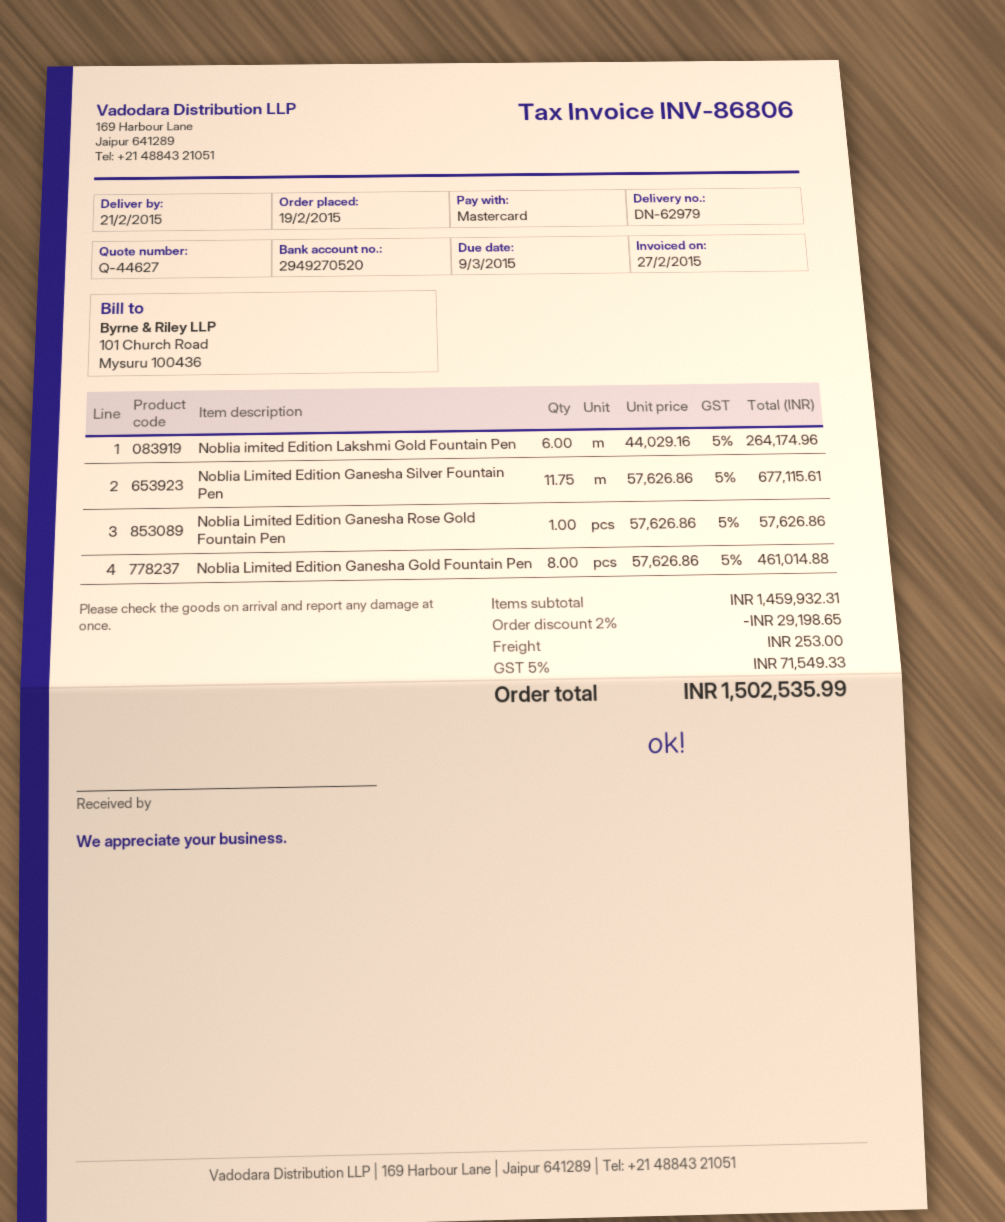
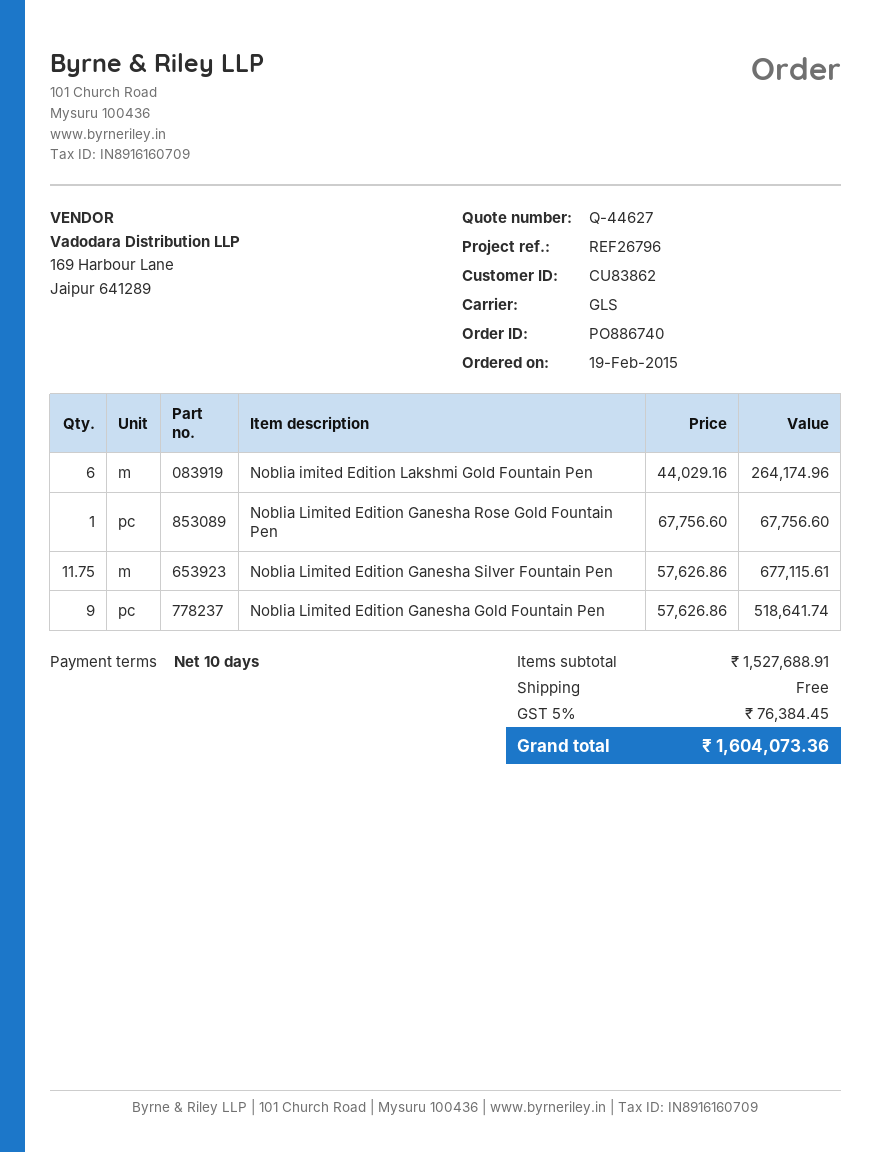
Noblia Limited Edition Ganesha Rose Gold Fountain Pen: 1 x 57626.86 = 57626.86 -> 1 x 67756.60 = 67756.60
Noblia Limited Edition Ganesha Gold Fountain Pen: 8 x 57626.86 = 461014.88 -> 9 x 57626.86 = 518641.74
subtotal: 1459932.31 -> 1527688.91
discount: 2% = 29198.65 -> none
shipping: 253.00 -> 0.00
tax: 5% = 71549.33 -> 5% = 76384.45
total: 1502535.99 -> 1604073.36

